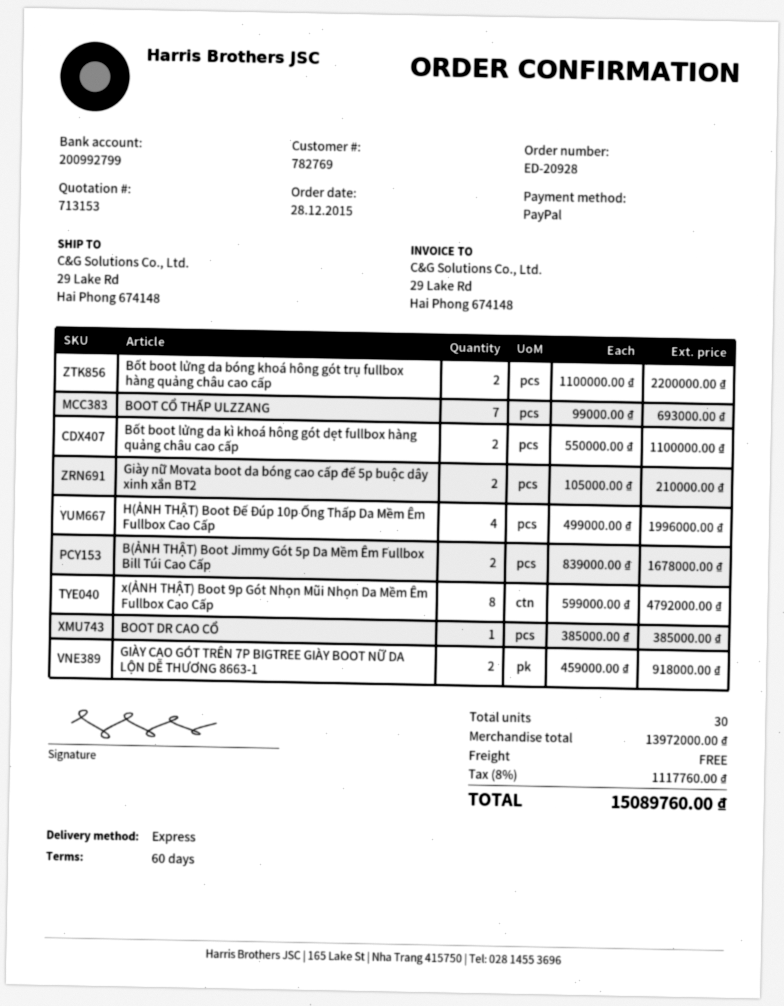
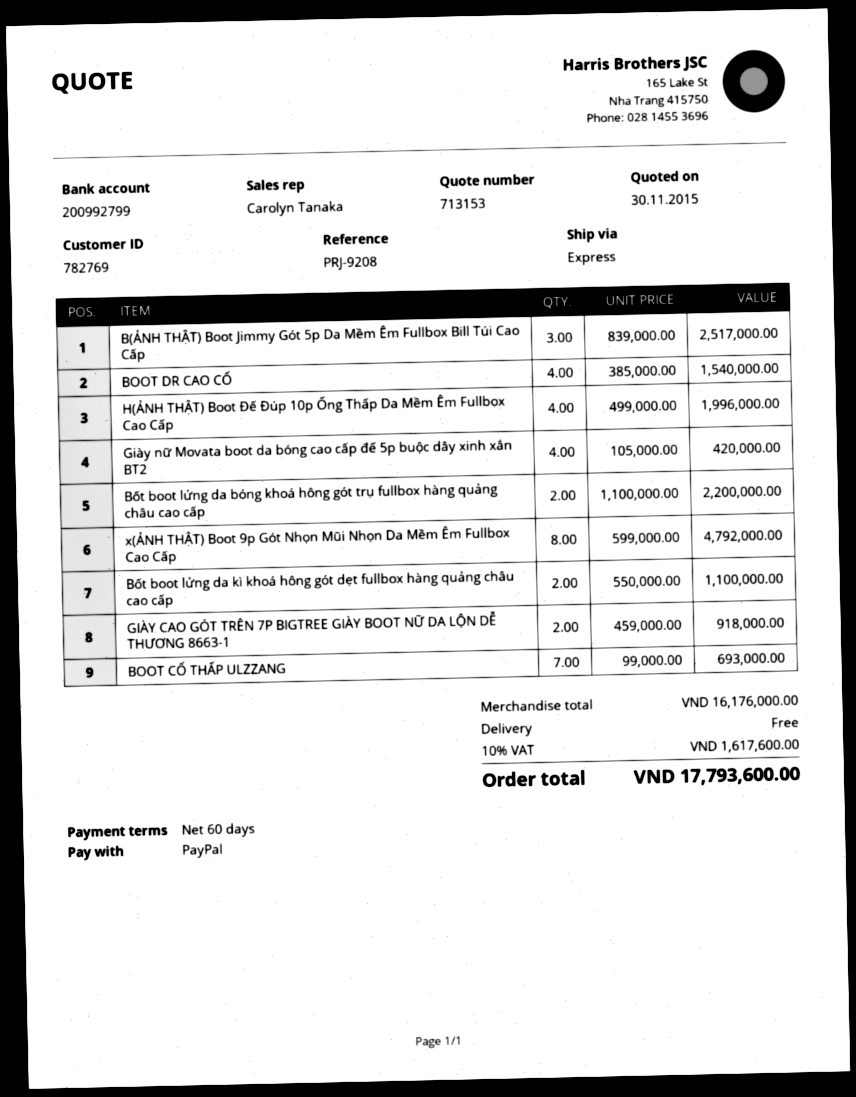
Giày nữ Movata boot da bóng cao cấp đế 5p buộc dây xinh xắn BT2: 2 x 105000.00 = 210000.00 -> 4 x 105000.00 = 420000.00
B(ẢNH THẬT) Boot Jimmy Gót 5p Da Mềm Êm Fullbox Bill Túi Cao Cấp: 2 x 839000.00 = 1678000.00 -> 3 x 839000.00 = 2517000.00
BOOT DR CAO CỔ: 1 x 385000.00 = 385000.00 -> 4 x 385000.00 = 1540000.00
subtotal: 13972000.00 -> 16176000.00
tax: 8% = 1117760.00 -> 10% = 1617600.00
total: 15089760.00 -> 17793600.00

